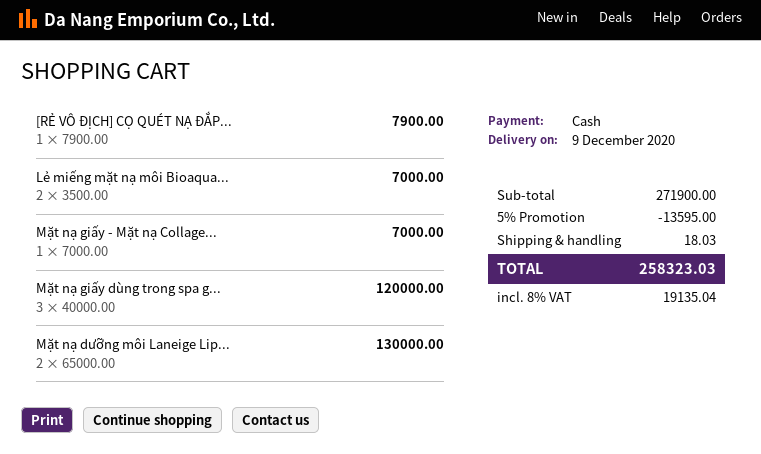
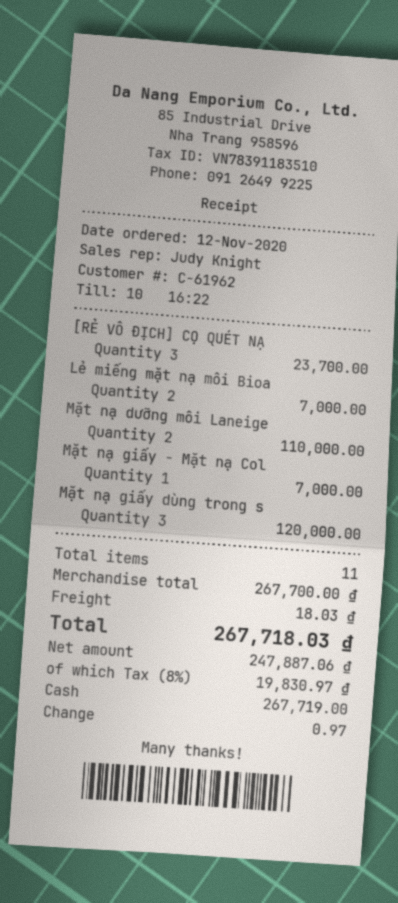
[RẺ VÔ ĐỊCH] CỌ QUÉT NẠ ĐẮP...: 1 for 7900.00 -> 3 for 23700.00
Mặt nạ dưỡng môi Laneige Lip...: 2 for 130000.00 -> 2 for 110000.00
subtotal: 271900.00 -> 267700.00
discount: 5% = 13595.00 -> none
tax: 8% = 19135.04 -> 8% = 19830.97
total: 258323.03 -> 267718.03

